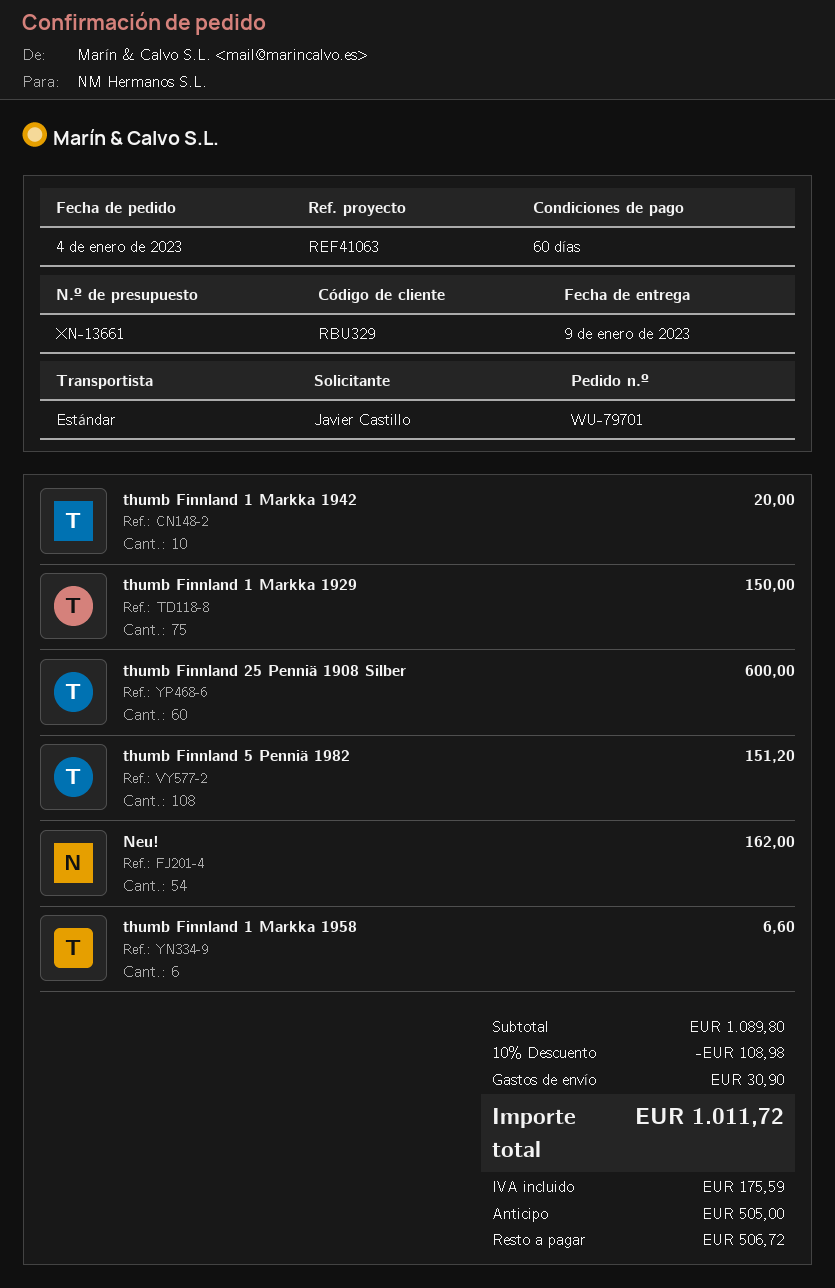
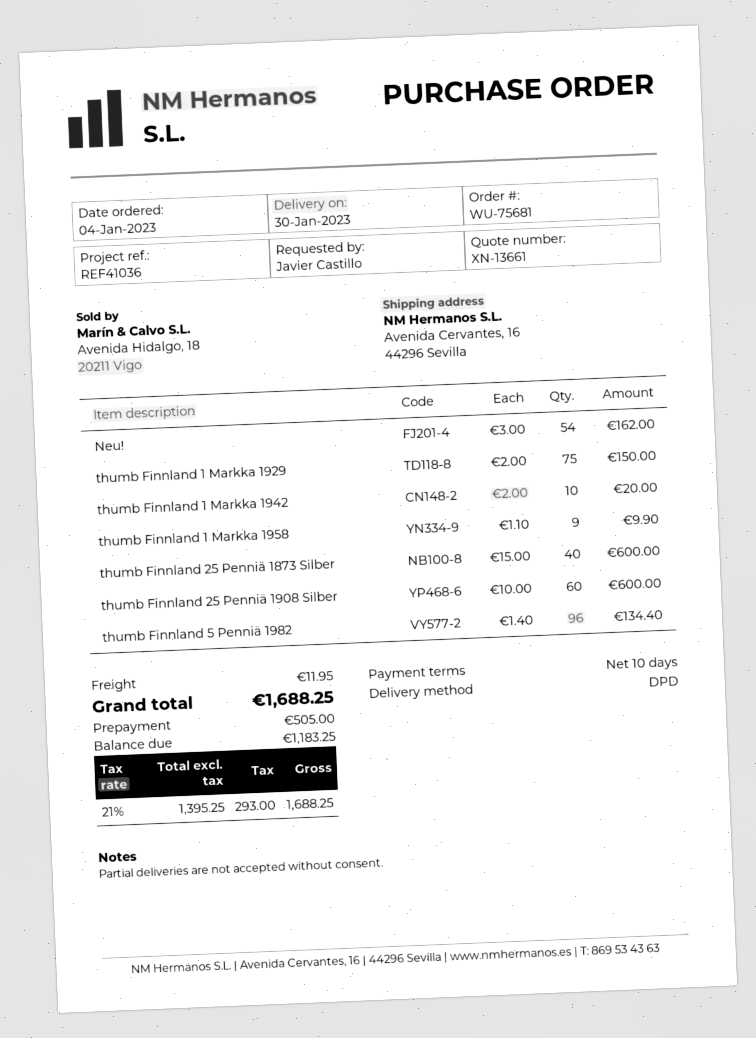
order number: WU-79701 -> WU-75681
delivery date: 2023-01-09 -> 2023-01-30
payment terms: 60 days -> 10 days
reference: REF41063 -> REF41036
shipping method: standard -> DPD
thumb Finnland 5 Penniä 1982: 108 for 151.20 -> 96 for 134.40
thumb Finnland 1 Markka 1958: 6 for 6.60 -> 9 for 9.90
thumb Finnland 25 Penniä 1873 Silber: none -> 40 for 600.00
discount: 10% = 108.98 -> none
shipping: 30.90 -> 11.95
tax: 175.59 -> 293.00
total: 1011.72 -> 1688.25
balance: 506.72 -> 1183.25

